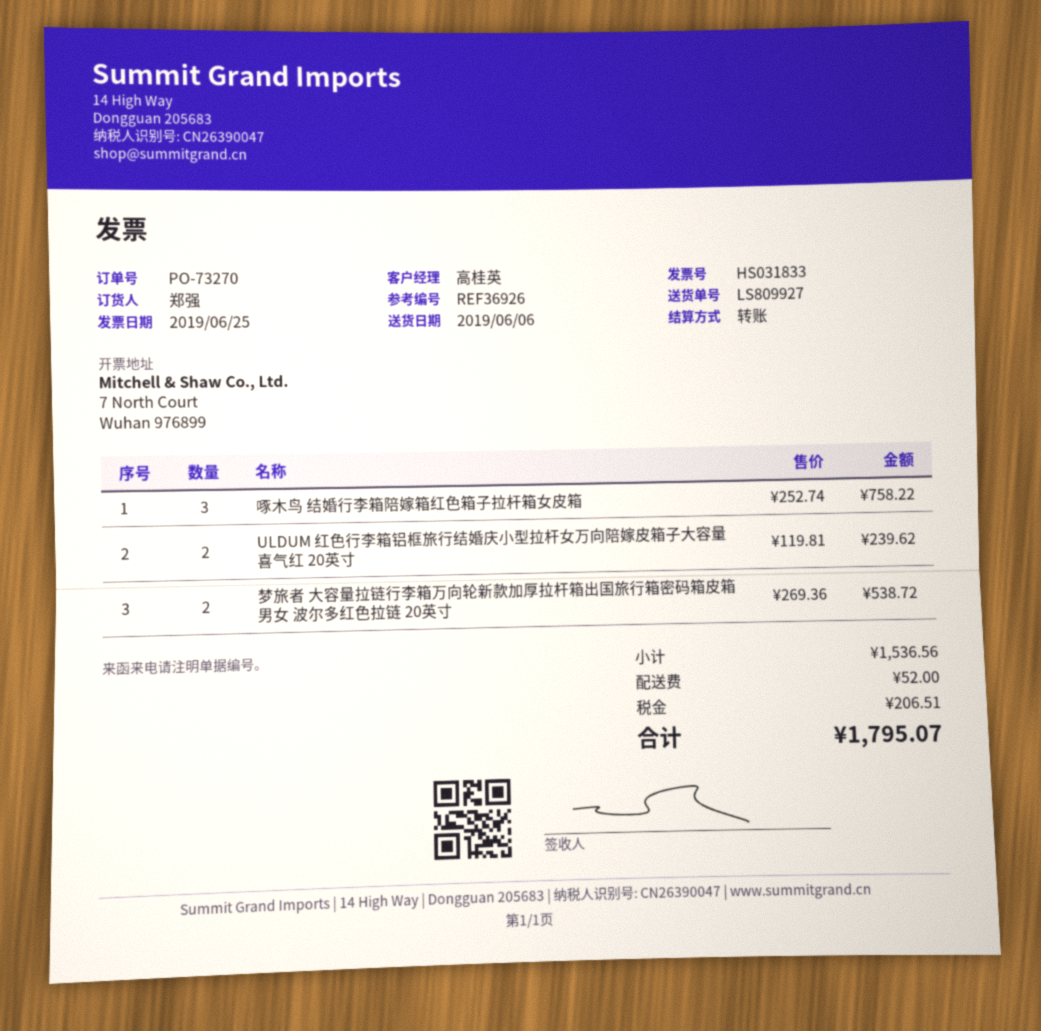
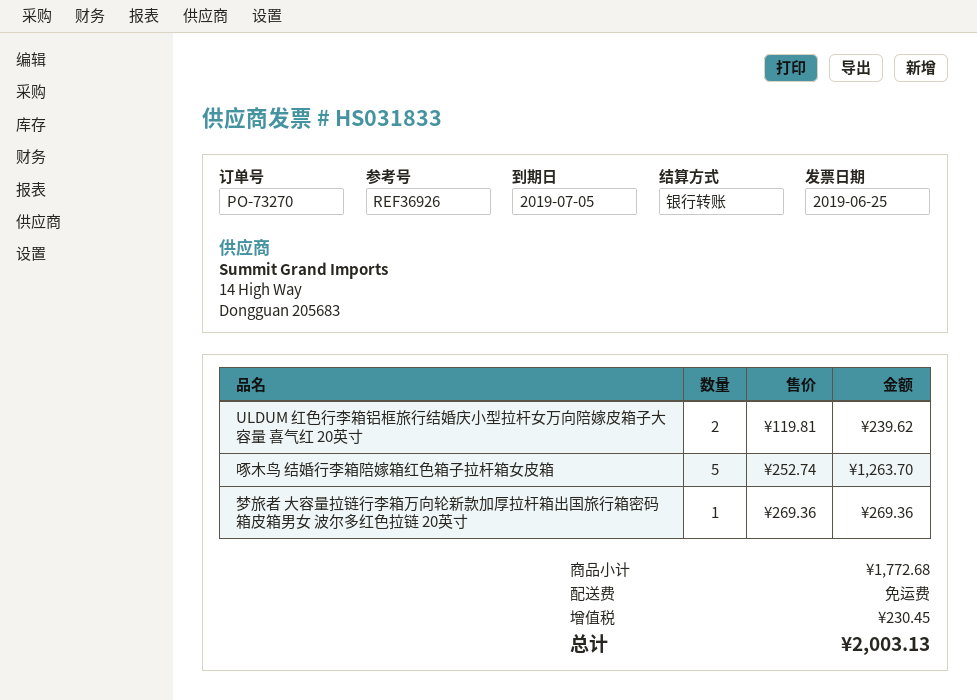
啄木鸟 结婚行李箱陪嫁箱红色箱子拉杆箱女皮箱: 3 x 252.74 = 758.22 -> 5 x 252.74 = 1263.70
梦旅者 大容量拉链行李箱万向轮新款加厚拉杆箱出国旅行箱密码箱皮箱男女 波尔多红色拉链 20英寸: 2 x 269.36 = 538.72 -> 1 x 269.36 = 269.36
subtotal: 1536.56 -> 1772.68
shipping: 52.00 -> 0.00
tax: 206.51 -> 230.45
total: 1795.07 -> 2003.13

